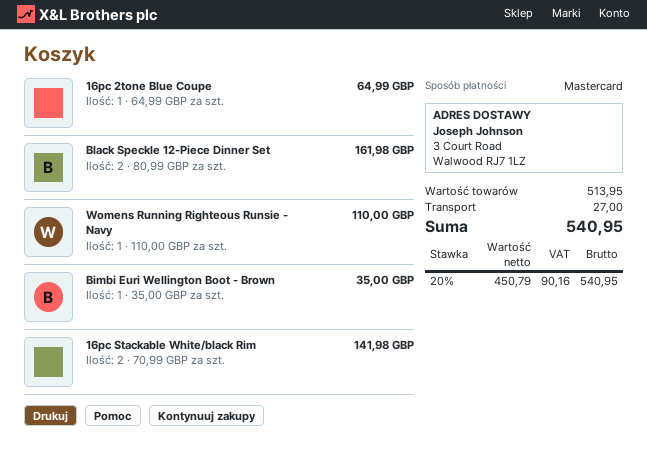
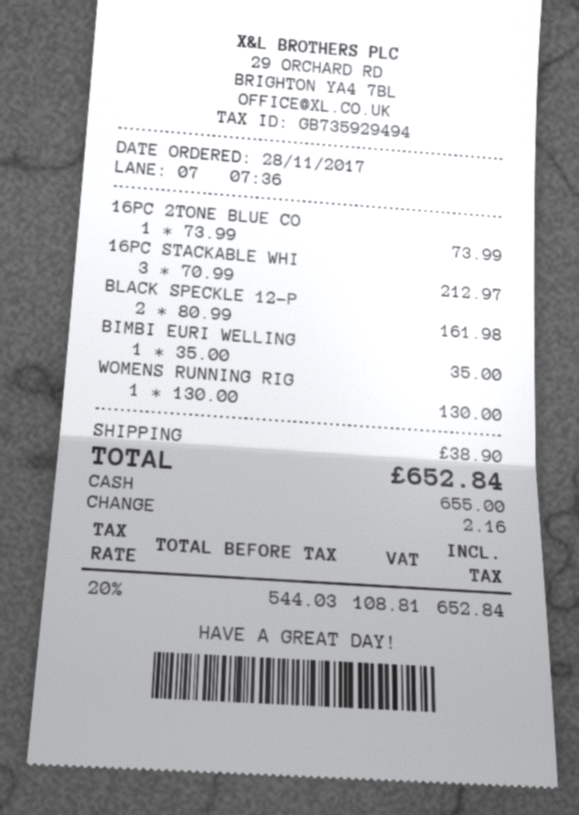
payment method: Mastercard -> cash
16pc 2tone Blue Coupe: 1 x 64.99 = 64.99 -> 1 x 73.99 = 73.99
Womens Running Righteous Runsie - Navy: 1 x 110.00 = 110.00 -> 1 x 130.00 = 130.00
16pc Stackable White/black Rim: 2 x 70.99 = 141.98 -> 3 x 70.99 = 212.97
shipping: 27.00 -> 38.90
net: 450.79 -> 544.03
tax: 20% = 90.16 -> 20% = 108.81
total: 540.95 -> 652.84

